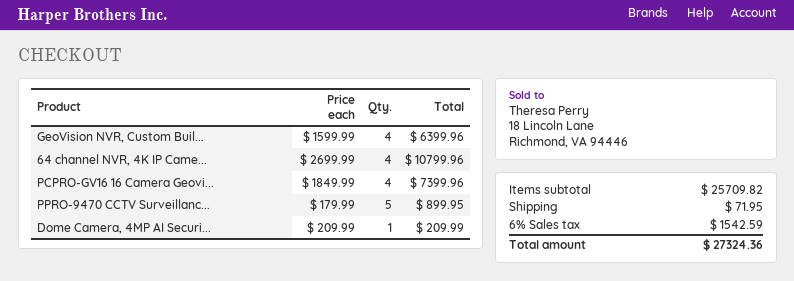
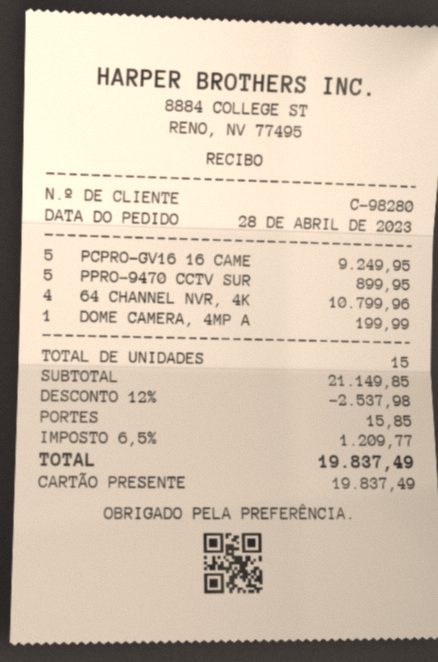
GeoVision NVR, Custom Buil...: 4 for 6399.96 -> none
PCPRO-GV16 16 Camera Geovi...: 4 for 7399.96 -> 5 for 9249.95
Dome Camera, 4MP AI Securi...: 1 for 209.99 -> 1 for 199.99
subtotal: 25709.82 -> 21149.85
discount: none -> 12% = 2537.98
shipping: 71.95 -> 15.85
tax: 6% = 1542.59 -> 6.5% = 1209.77
total: 27324.36 -> 19837.49

